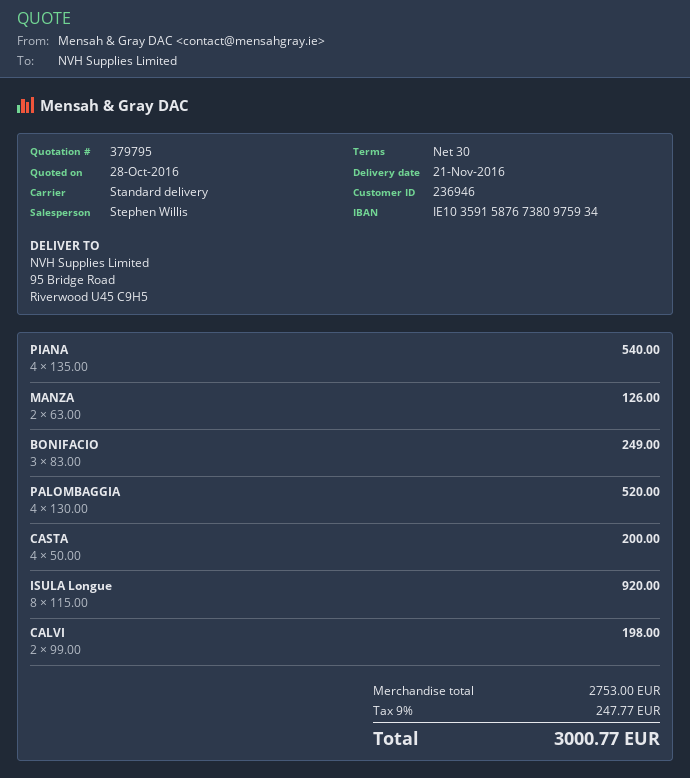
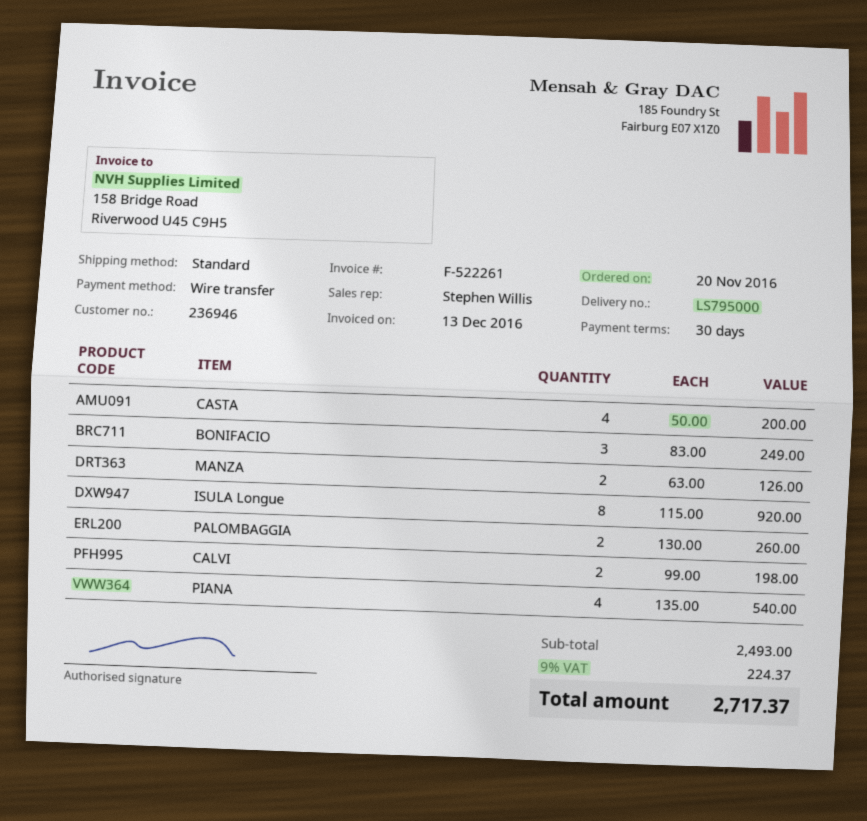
PALOMBAGGIA: 4 x 130.00 = 520.00 -> 2 x 130.00 = 260.00
subtotal: 2753.00 -> 2493.00
tax: 9% = 247.77 -> 9% = 224.37
total: 3000.77 -> 2717.37

